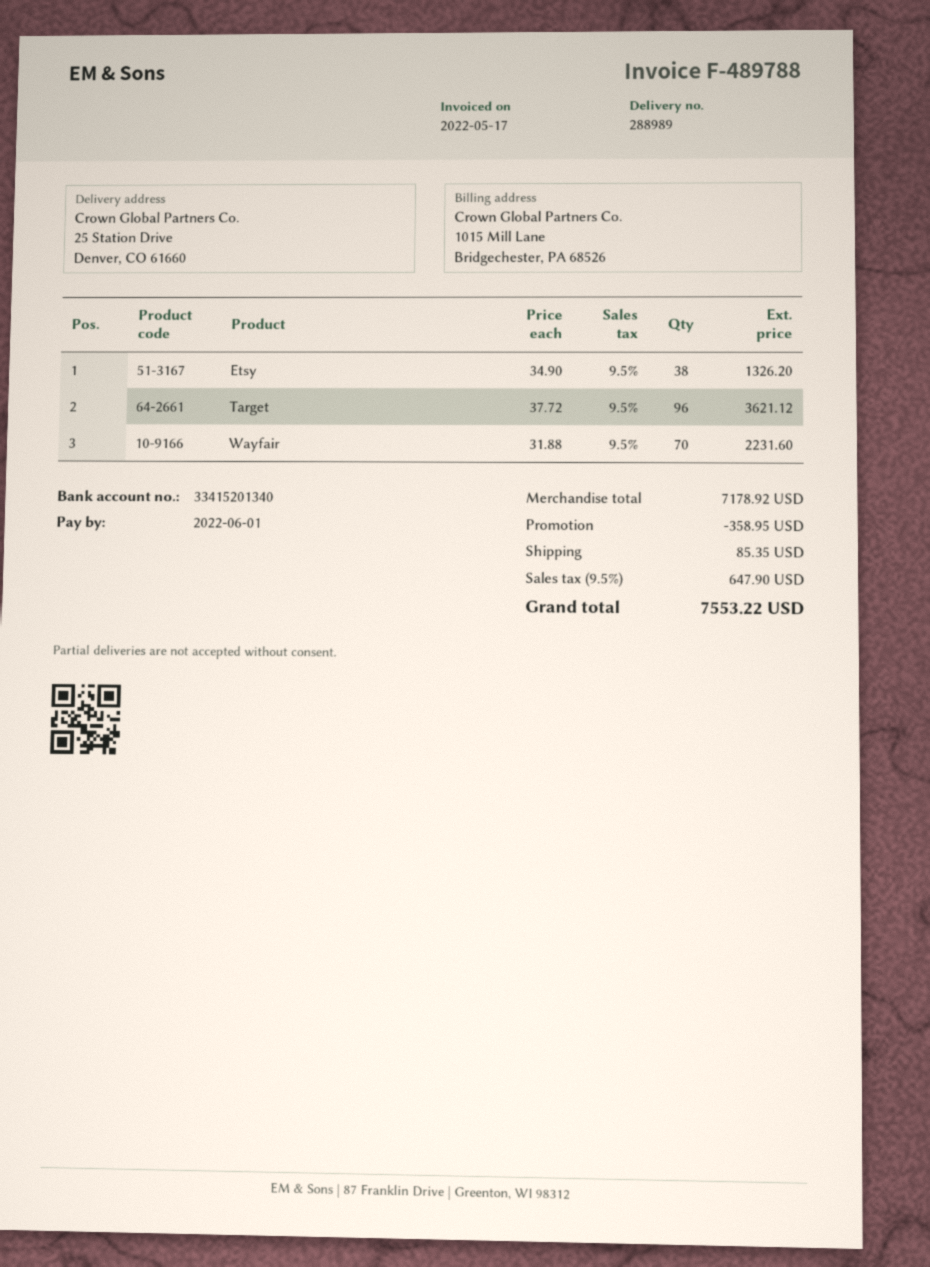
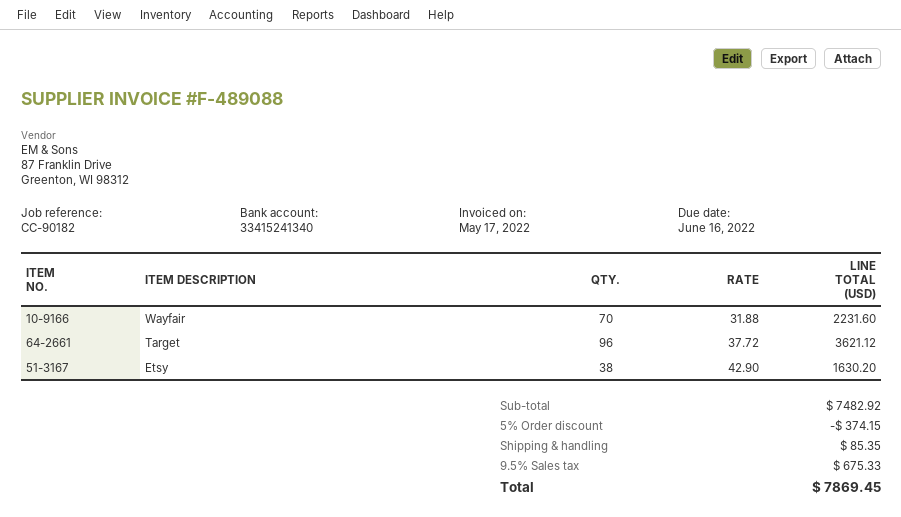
invoice number: F-489788 -> F-489088
due date: 2022-06-01 -> 2022-06-16
bank account: 33415201340 -> 33415241340
Etsy: 38 x 34.90 = 1326.20 -> 38 x 42.90 = 1630.20
subtotal: 7178.92 -> 7482.92
discount: 358.95 -> 374.15
tax: 9.5% = 647.90 -> 9.5% = 675.33
total: 7553.22 -> 7869.45

